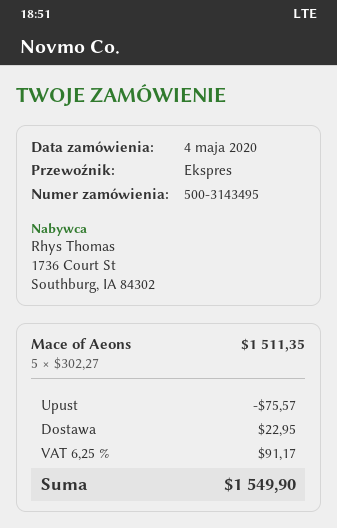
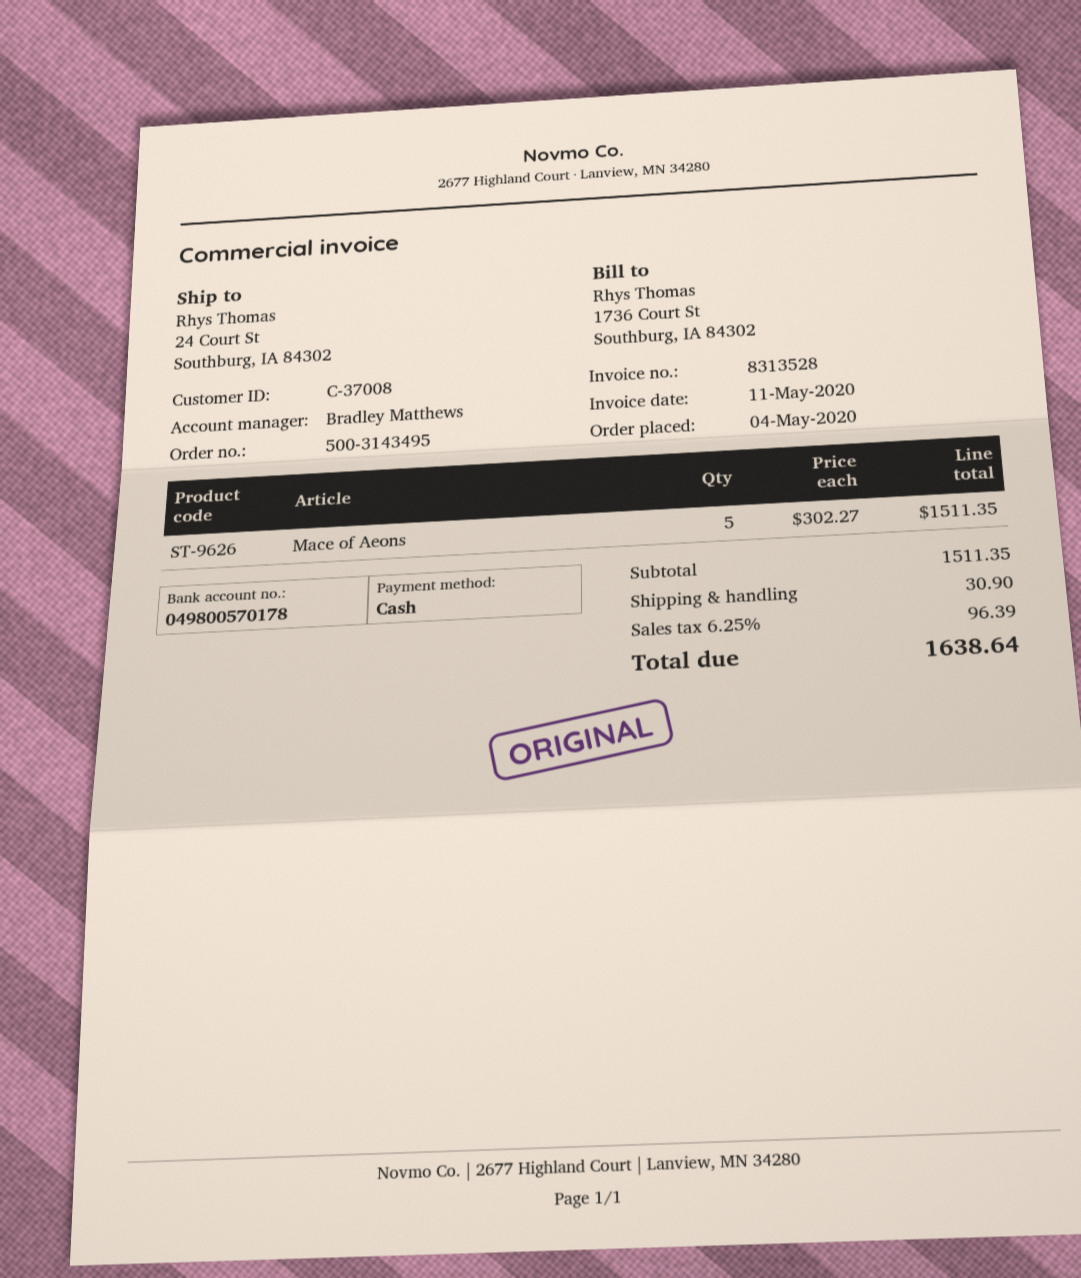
discount: 75.57 -> none
shipping: 22.95 -> 30.90
tax: 6.25% = 91.17 -> 6.25% = 96.39
total: 1549.90 -> 1638.64

